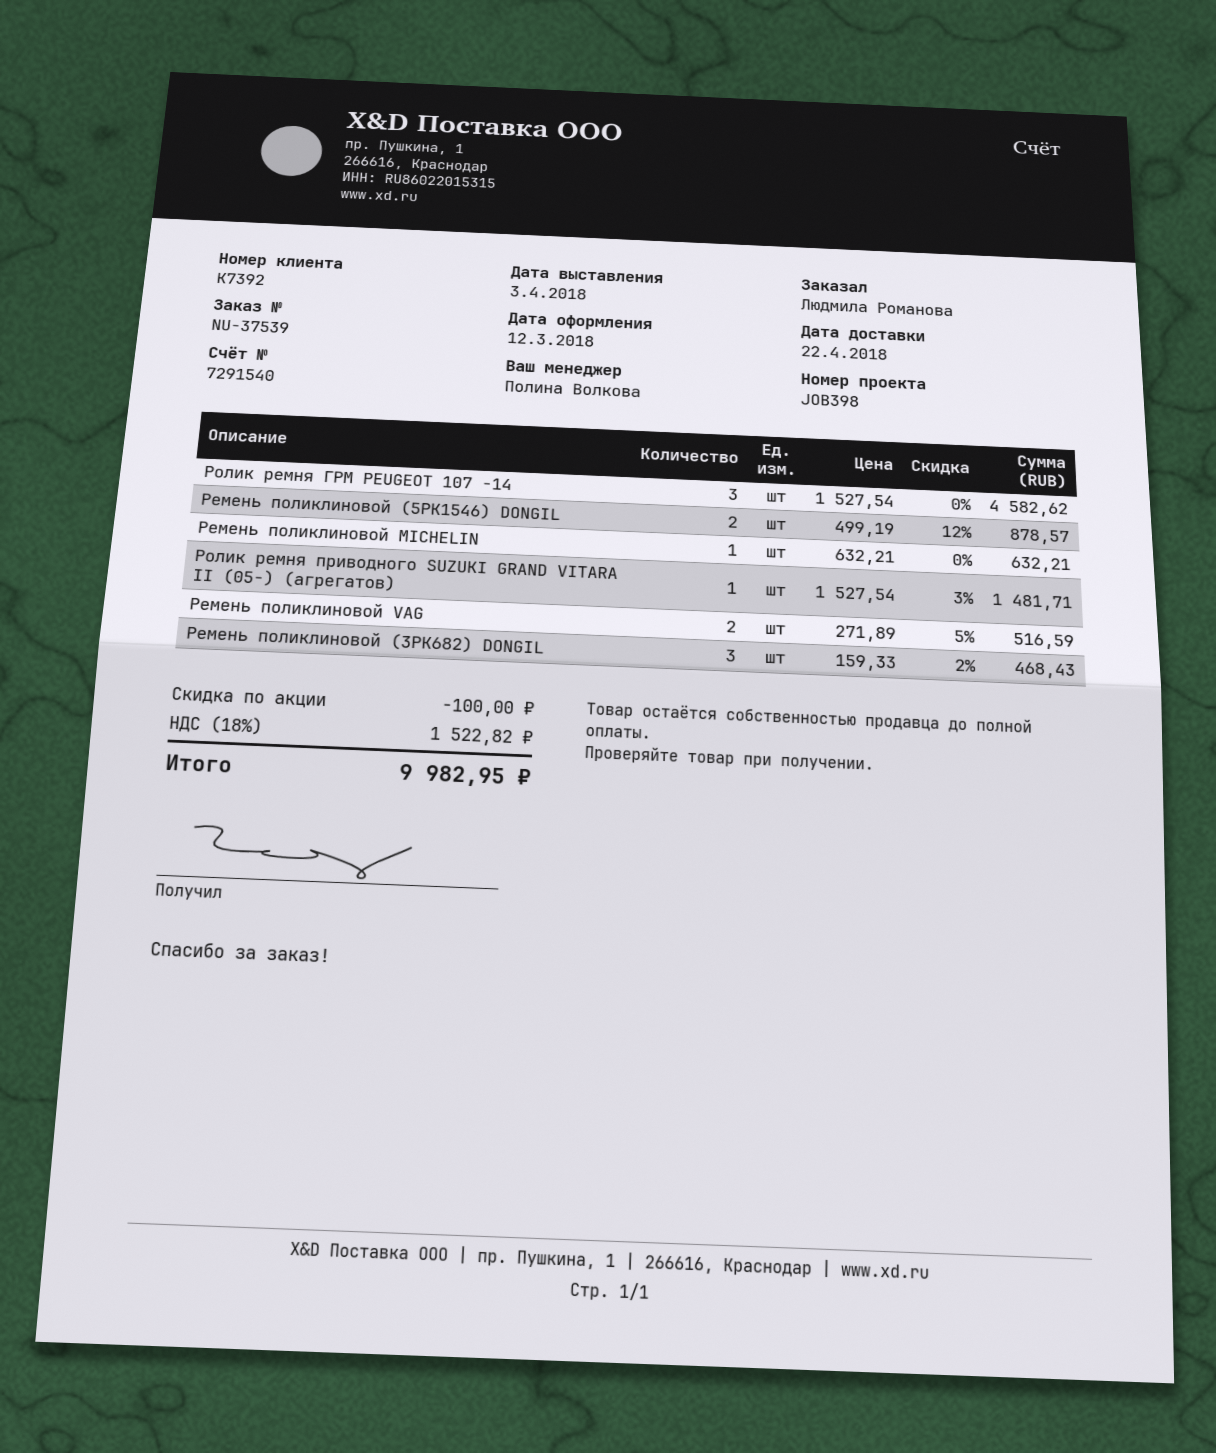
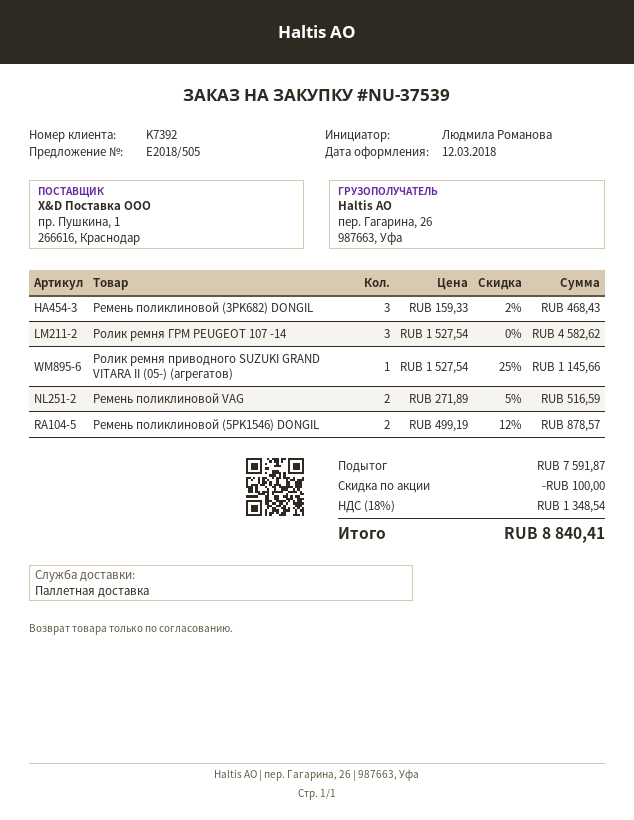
Ремень поликлиновой MICHELIN: 1 x 632.21 = 632.21 -> none
Ролик ремня приводного SUZUKI GRAND VITARA II (05-) (агрегатов): 1 x 1527.54 - 3% = 1481.71 -> 1 x 1527.54 - 25% = 1145.66
tax: 18% = 1522.82 -> 18% = 1348.54
total: 9982.95 -> 8840.41

